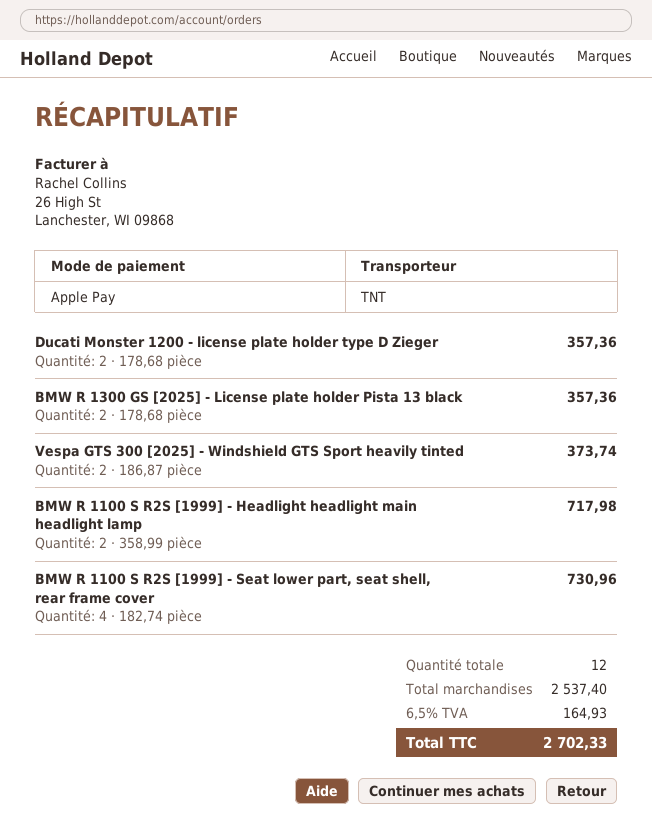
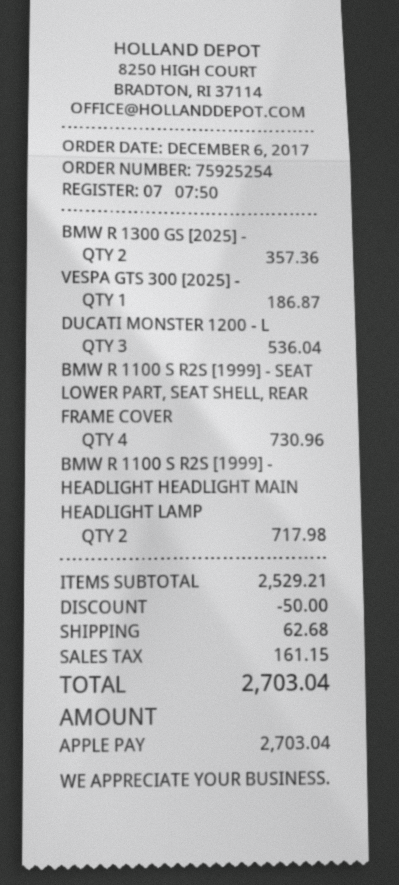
Ducati Monster 1200 - license plate holder type D Zieger: 2 for 357.36 -> 3 for 536.04
Vespa GTS 300 [2025] - Windshield GTS Sport heavily tinted: 2 for 373.74 -> 1 for 186.87
subtotal: 2537.40 -> 2529.21
discount: none -> 50.00
shipping: none -> 62.68
tax: 164.93 -> 161.15
total: 2702.33 -> 2703.04

